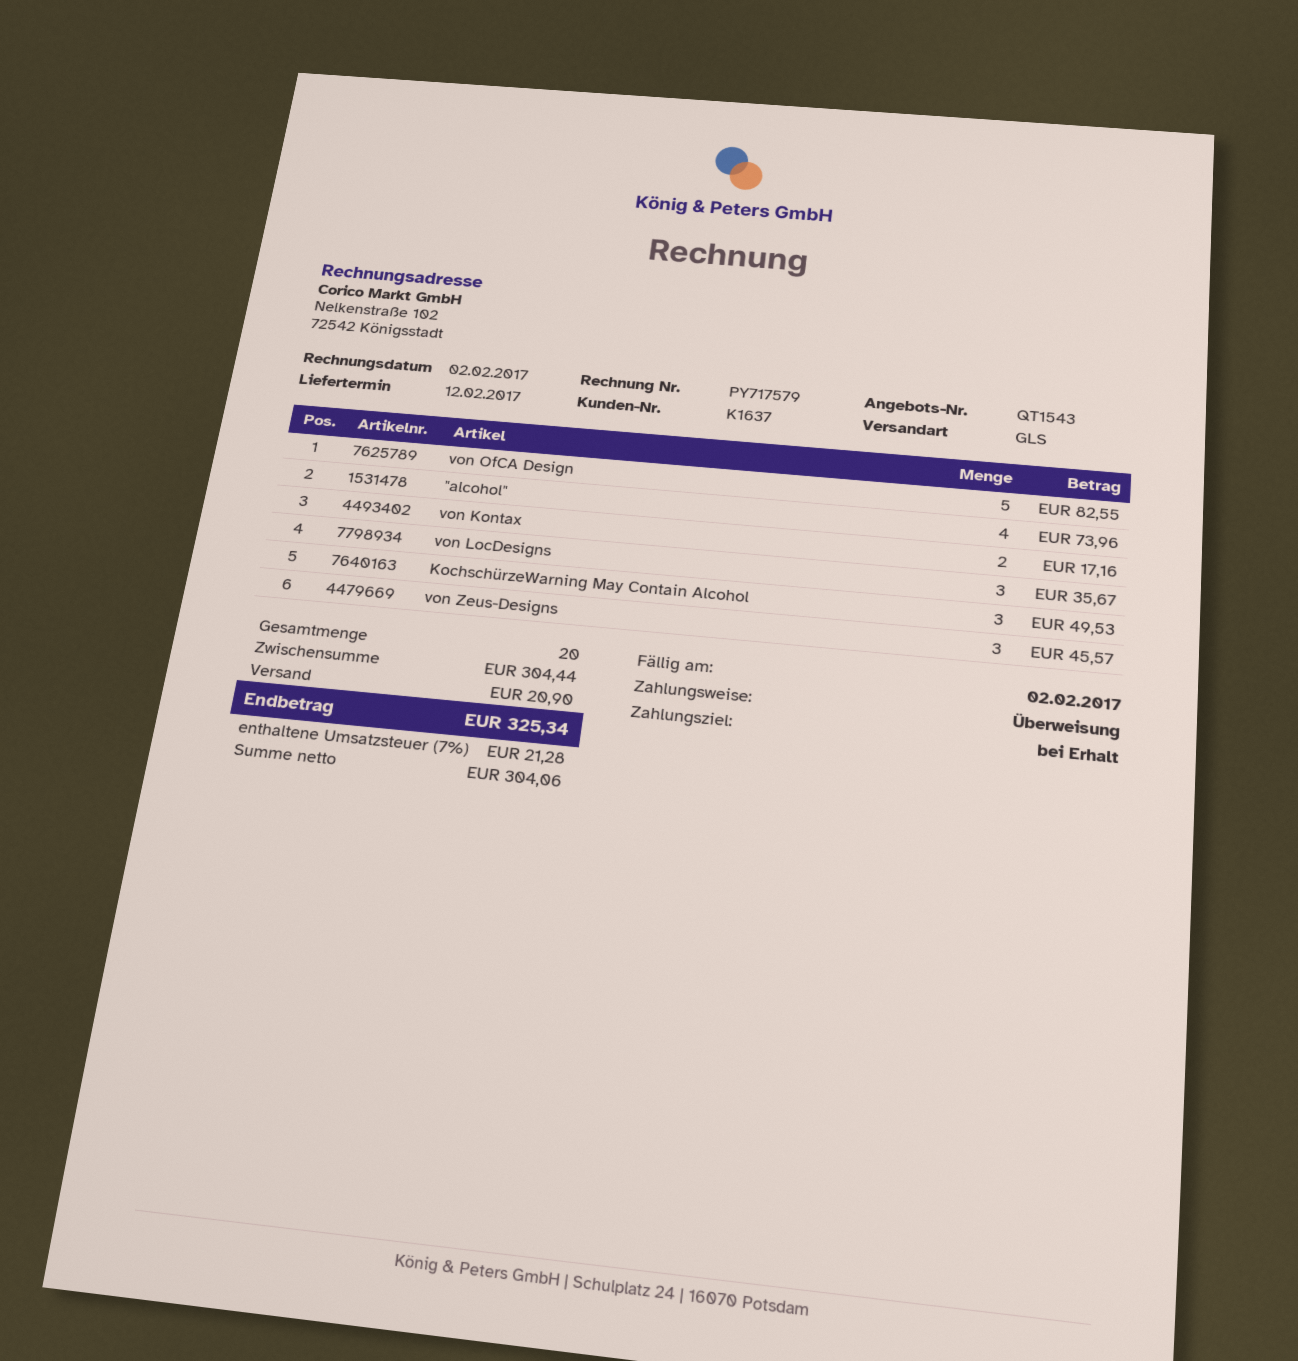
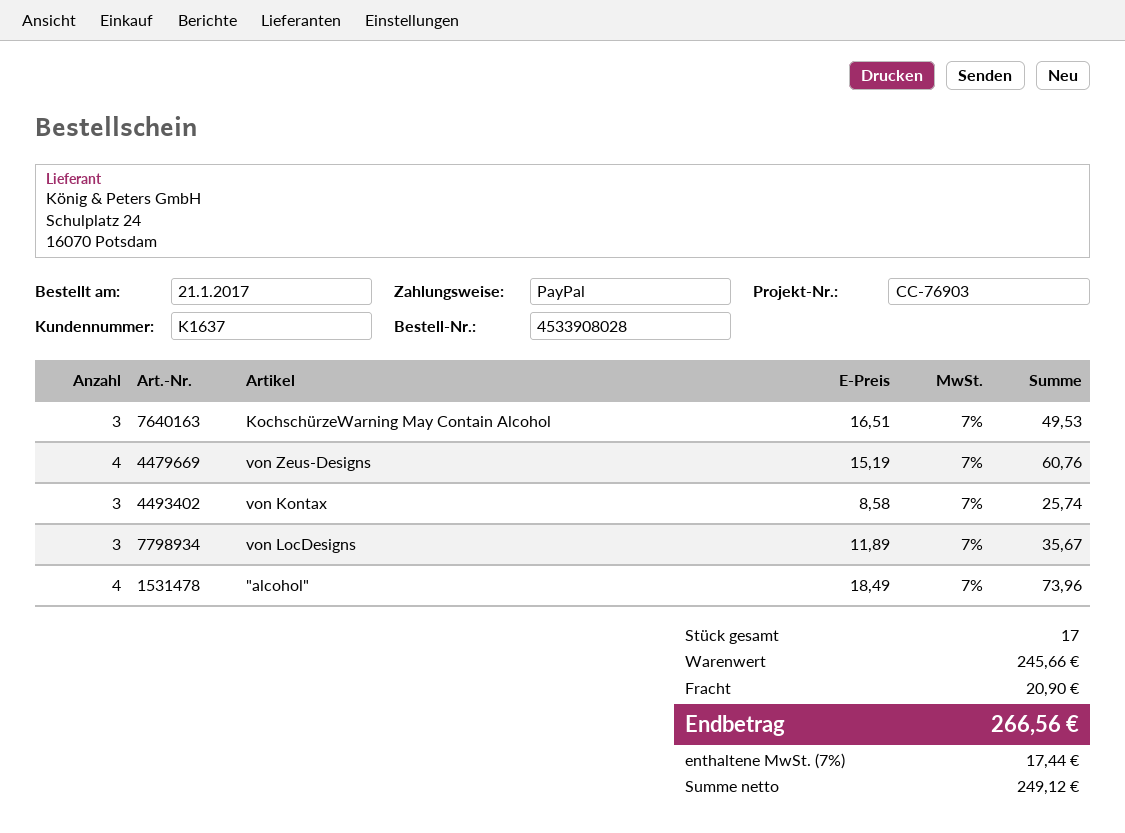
payment method: bank transfer -> PayPal
von OfCA Design: 5 for 82.55 -> none
von Kontax: 2 for 17.16 -> 3 for 25.74
von Zeus-Designs: 3 for 45.57 -> 4 for 60.76
total quantity: 20 -> 17
subtotal: 304.44 -> 245.66
net: 304.06 -> 249.12
tax: 7% = 21.28 -> 7% = 17.44
total: 325.34 -> 266.56

